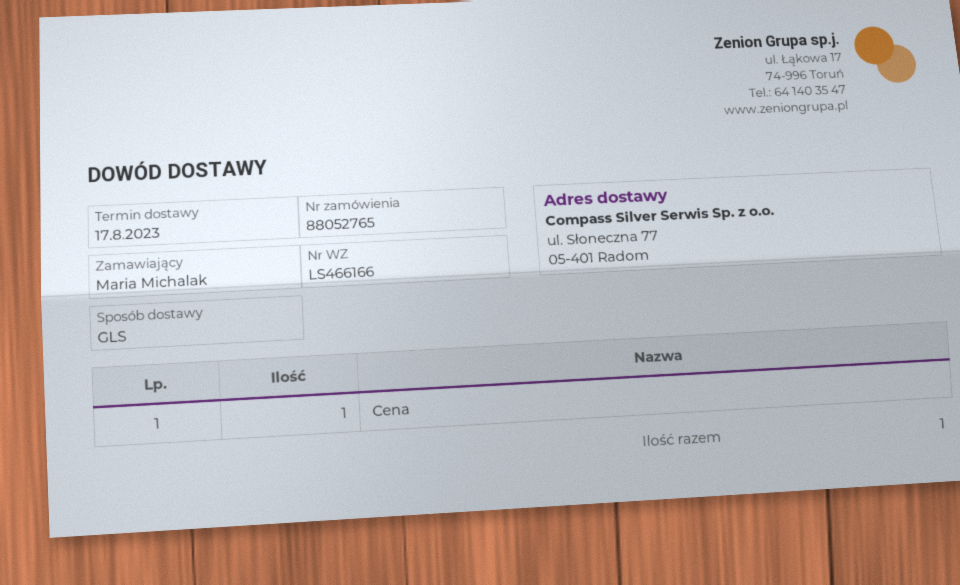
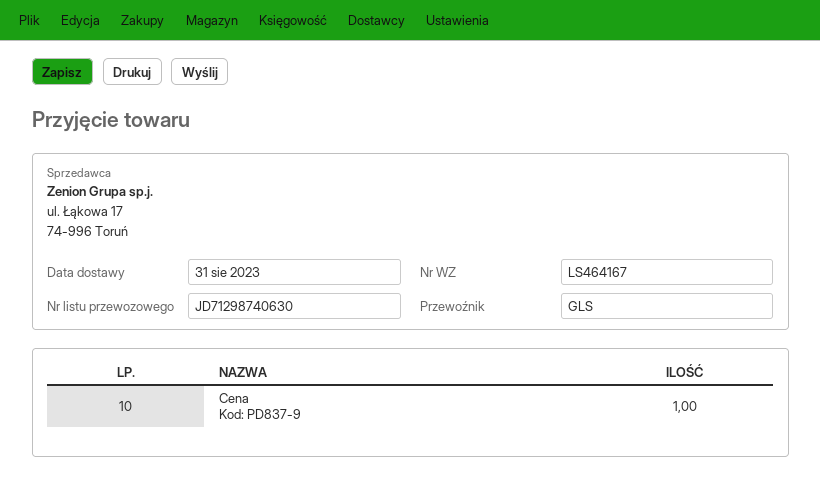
delivery note number: LS466166 -> LS464167
delivery date: 2023-08-17 -> 2023-08-31

